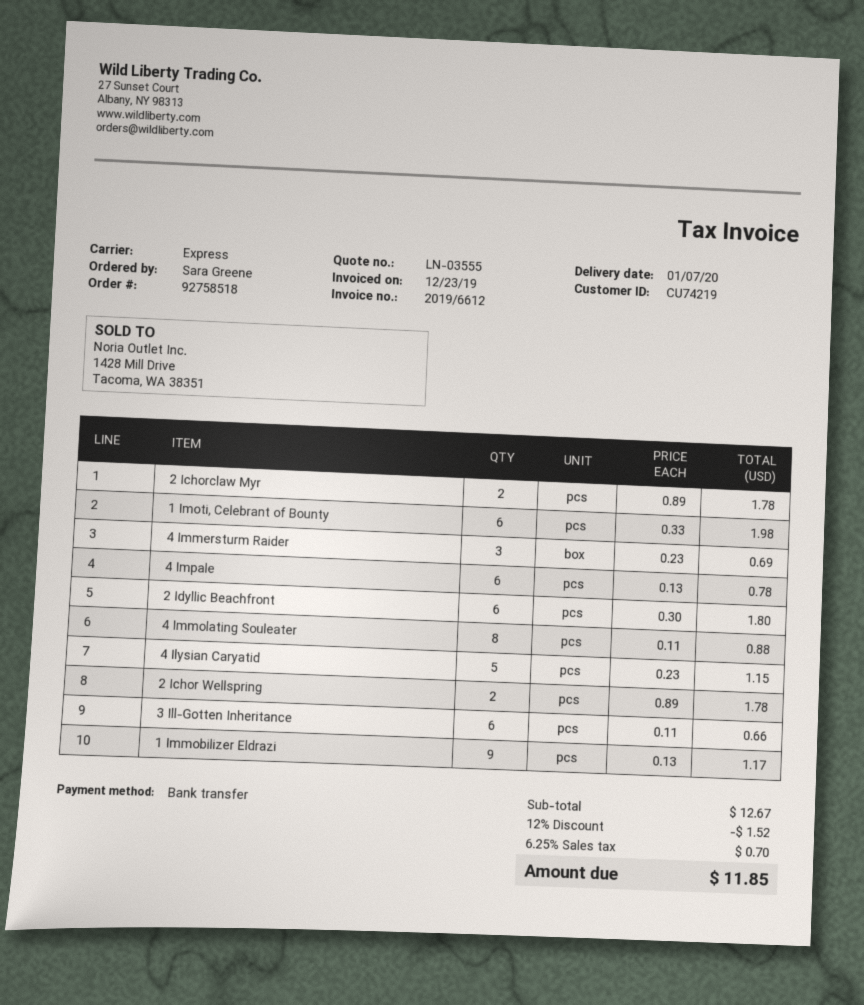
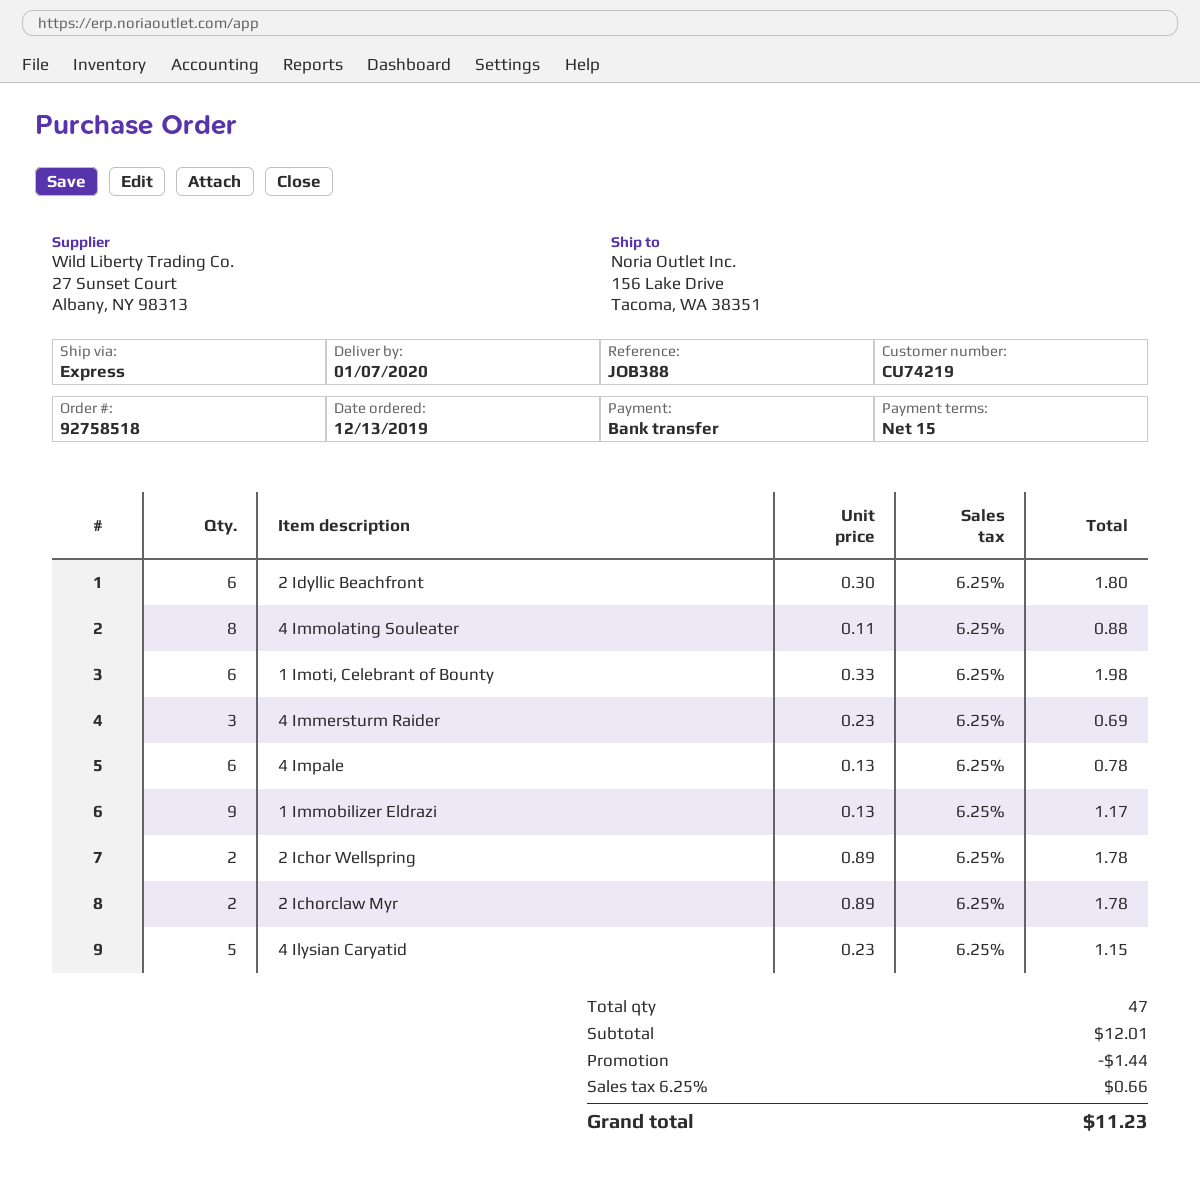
3 Ill-Gotten Inheritance: 6 x 0.11 = 0.66 -> none
subtotal: 12.67 -> 12.01
discount: 1.52 -> 1.44
tax: 6.25% = 0.70 -> 6.25% = 0.66
total: 11.85 -> 11.23

